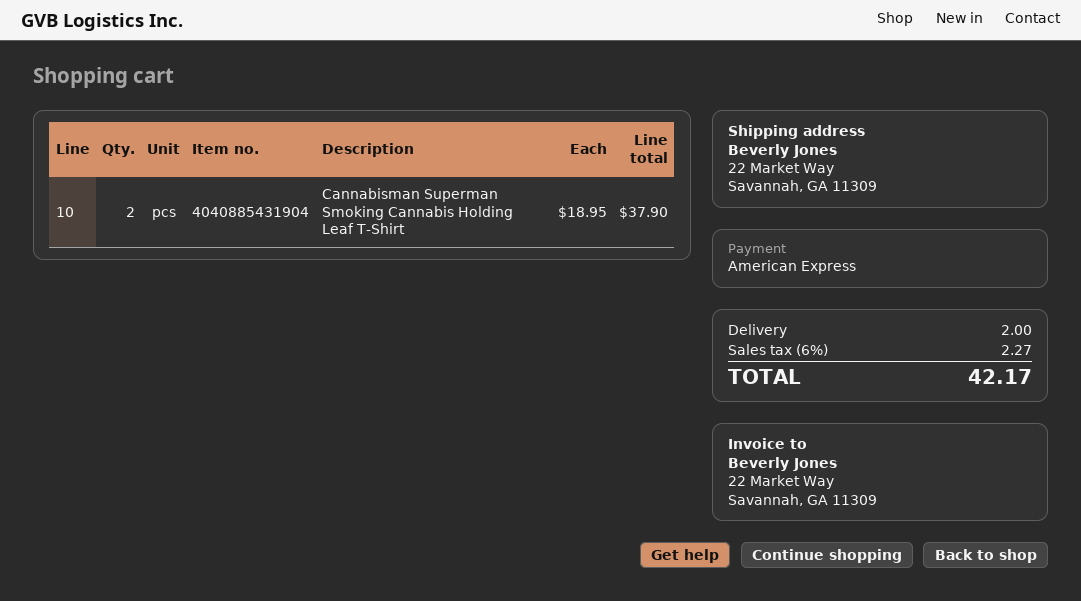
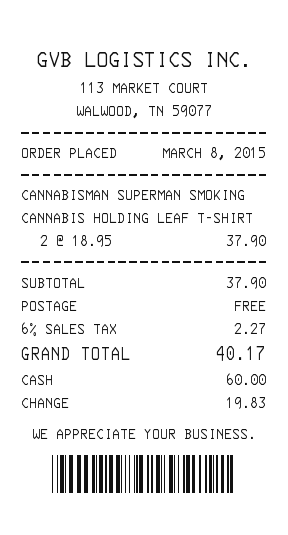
payment method: American Express -> cash
shipping: 2.00 -> 0.00
total: 42.17 -> 40.17

